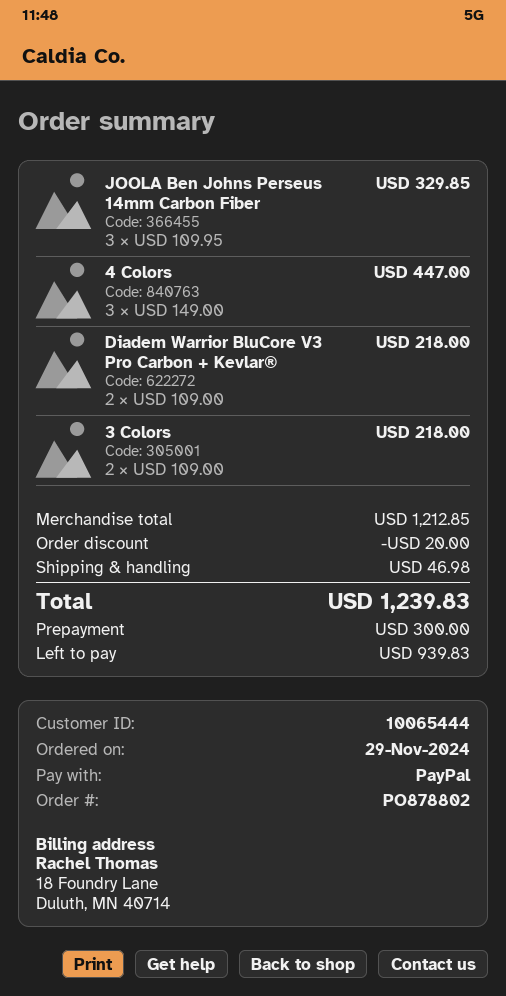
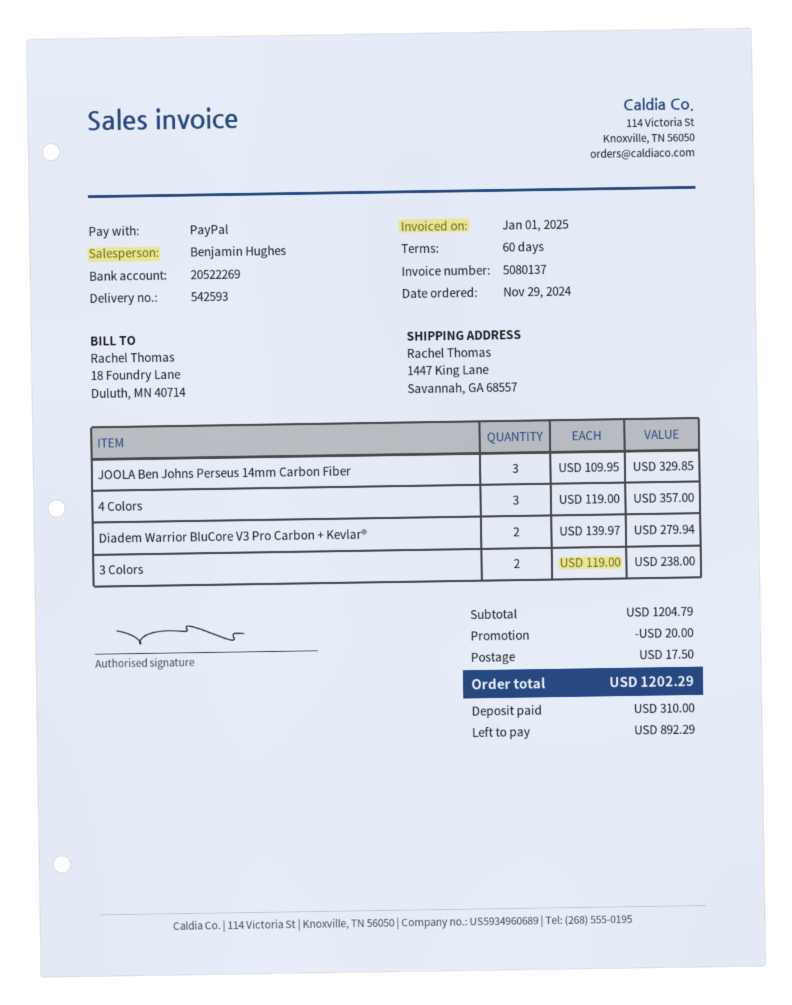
4 Colors: 3 x 149.00 = 447.00 -> 3 x 119.00 = 357.00
Diadem Warrior BluCore V3 Pro Carbon + Kevlar®: 2 x 109.00 = 218.00 -> 2 x 139.97 = 279.94
3 Colors: 2 x 109.00 = 218.00 -> 2 x 119.00 = 238.00
subtotal: 1212.85 -> 1204.79
shipping: 46.98 -> 17.50
total: 1239.83 -> 1202.29
deposit: 300.00 -> 310.00
balance: 939.83 -> 892.29

